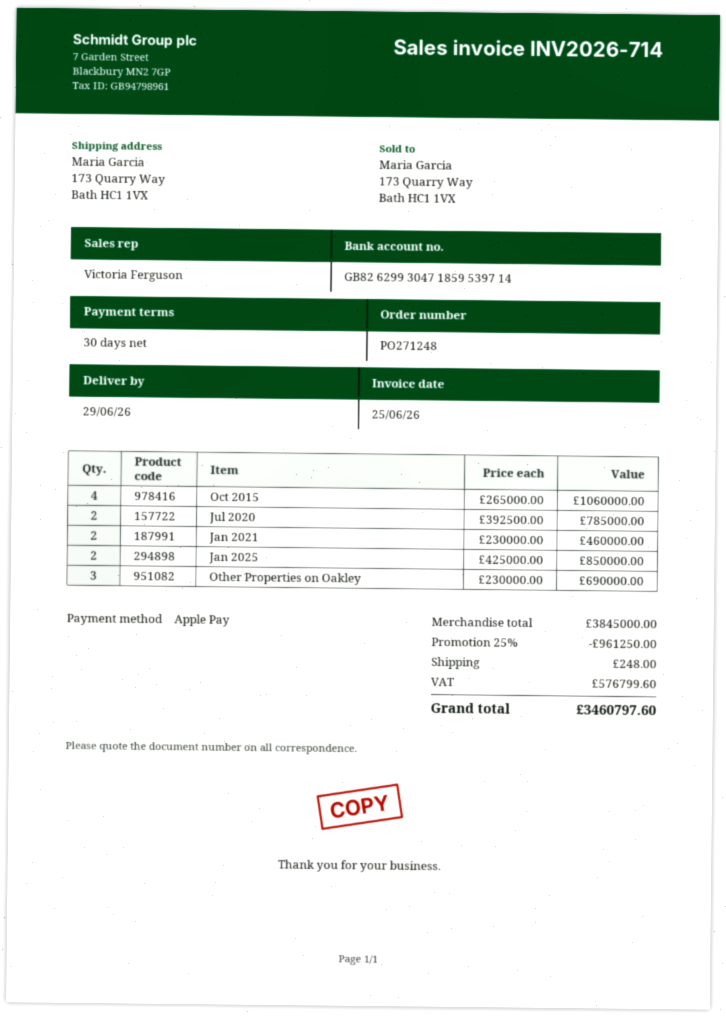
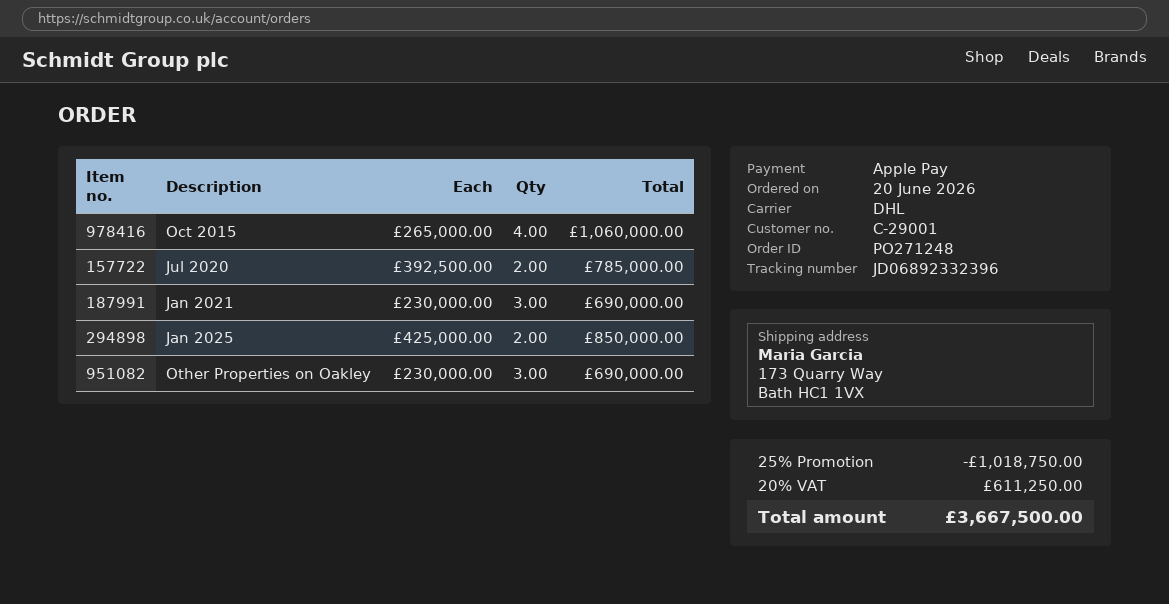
Jan 2021: 2 x 230000.00 = 460000.00 -> 3 x 230000.00 = 690000.00
discount: 25% = 961250.00 -> 25% = 1018750.00
shipping: 248.00 -> none
tax: 576799.60 -> 611250.00
total: 3460797.60 -> 3667500.00

